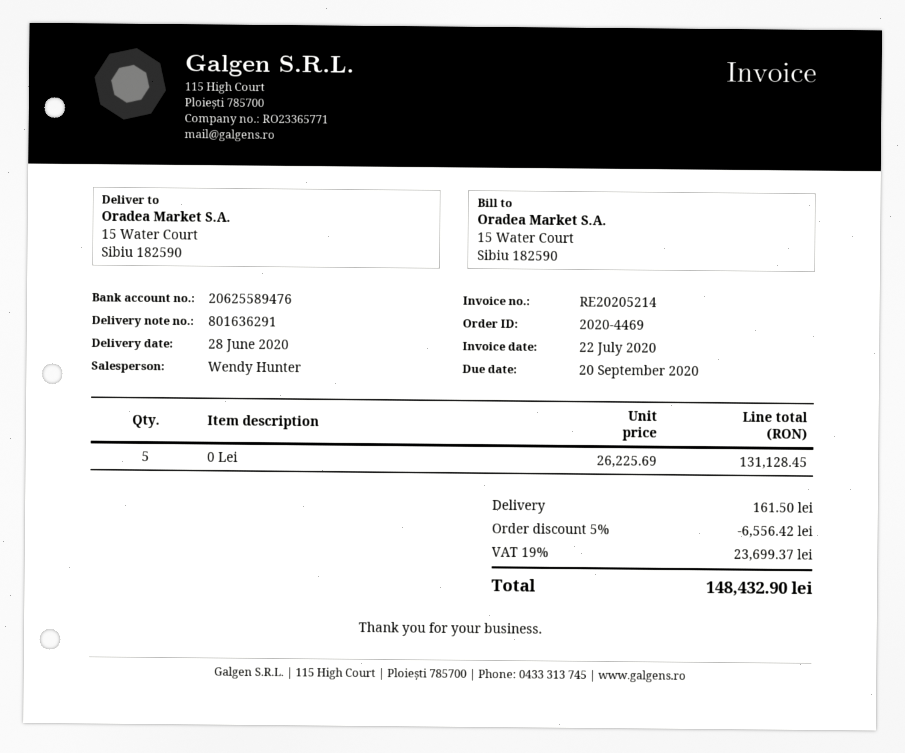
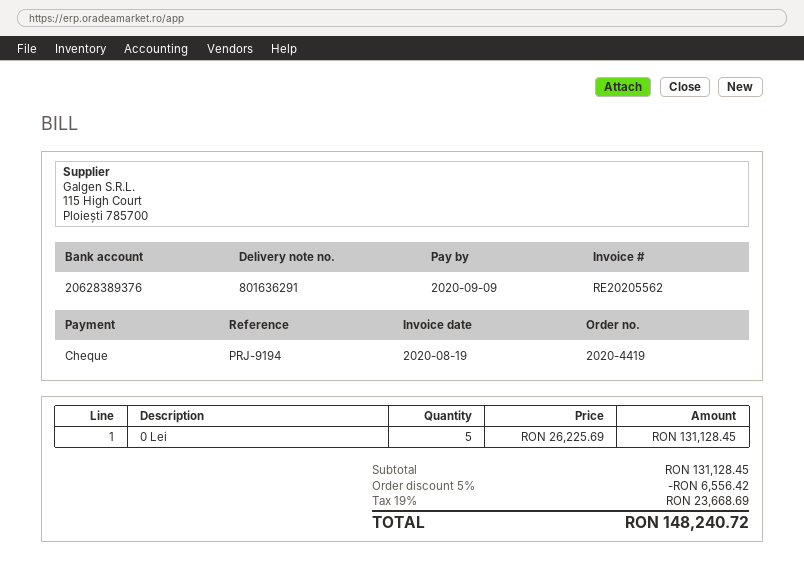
order number: 2020-4469 -> 2020-4419
invoice number: RE20205214 -> RE20205562
invoice date: 2020-07-22 -> 2020-08-19
due date: 2020-09-20 -> 2020-09-09
bank account: 20625589476 -> 20628389376
shipping: 161.50 -> none
tax: 19% = 23699.37 -> 19% = 23668.69
total: 148432.90 -> 148240.72

